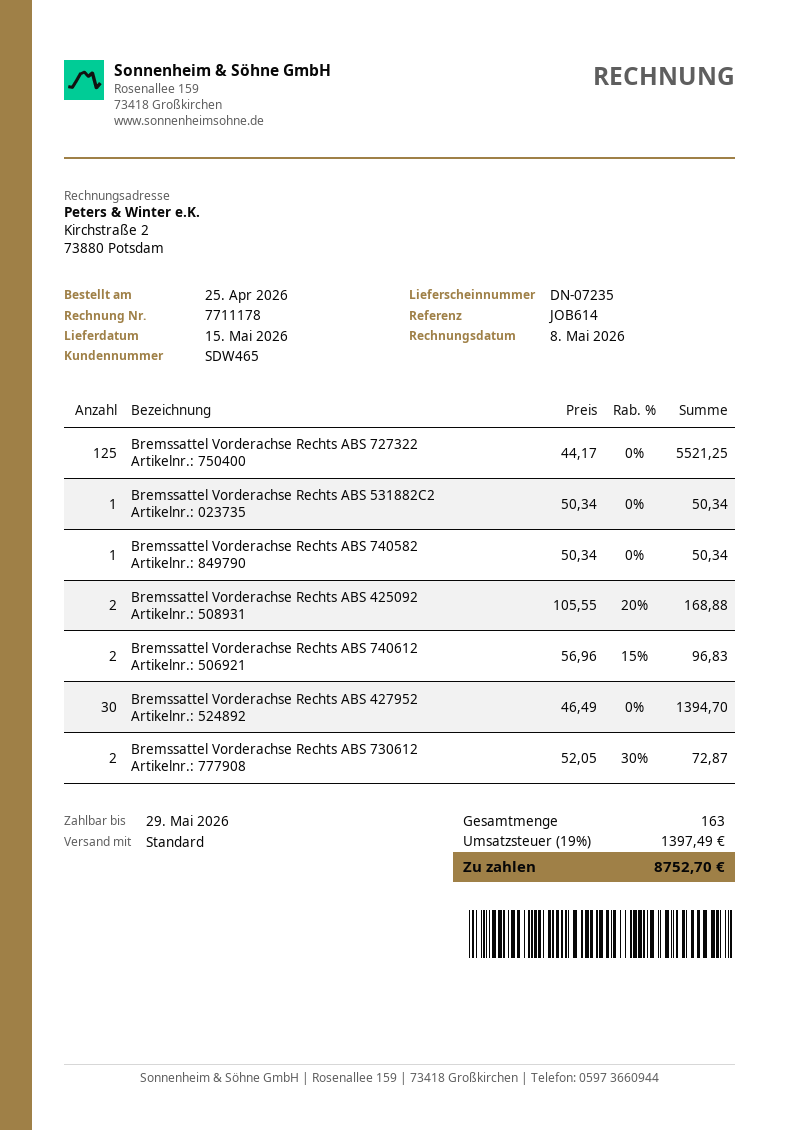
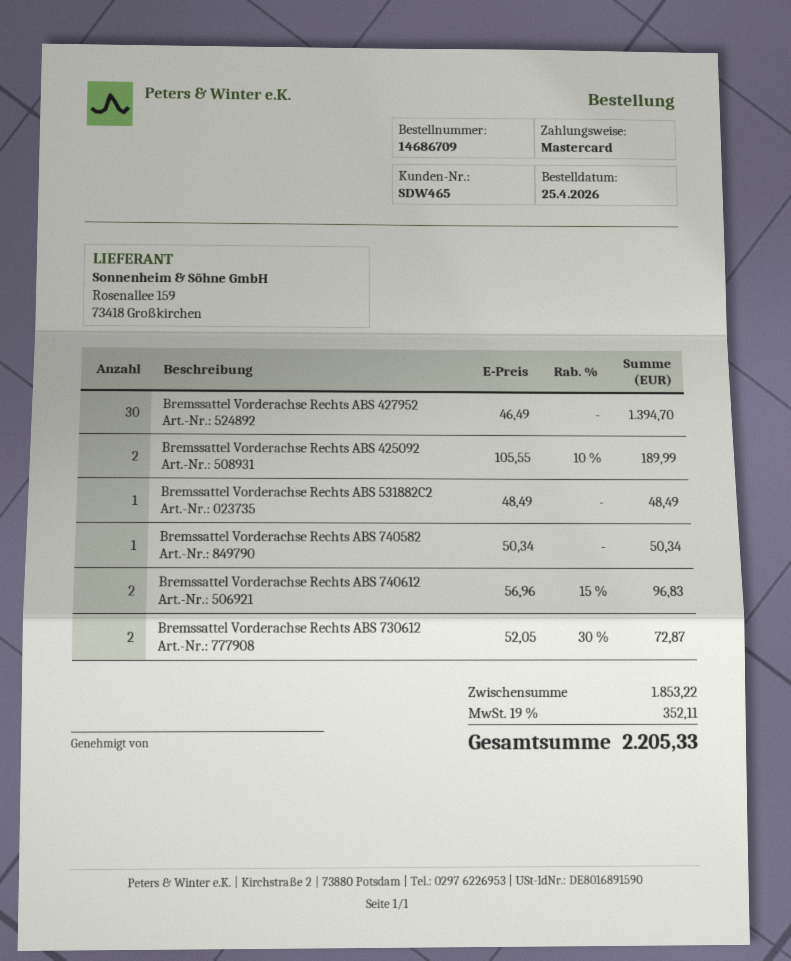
Bremssattel Vorderachse Rechts ABS 727322: 125 x 44.17 = 5521.25 -> none
Bremssattel Vorderachse Rechts ABS 531882C2: 1 x 50.34 = 50.34 -> 1 x 48.49 = 48.49
Bremssattel Vorderachse Rechts ABS 425092: 2 x 105.55 - 20% = 168.88 -> 2 x 105.55 - 10% = 189.99
tax: 19% = 1397.49 -> 19% = 352.11
total: 8752.70 -> 2205.33

